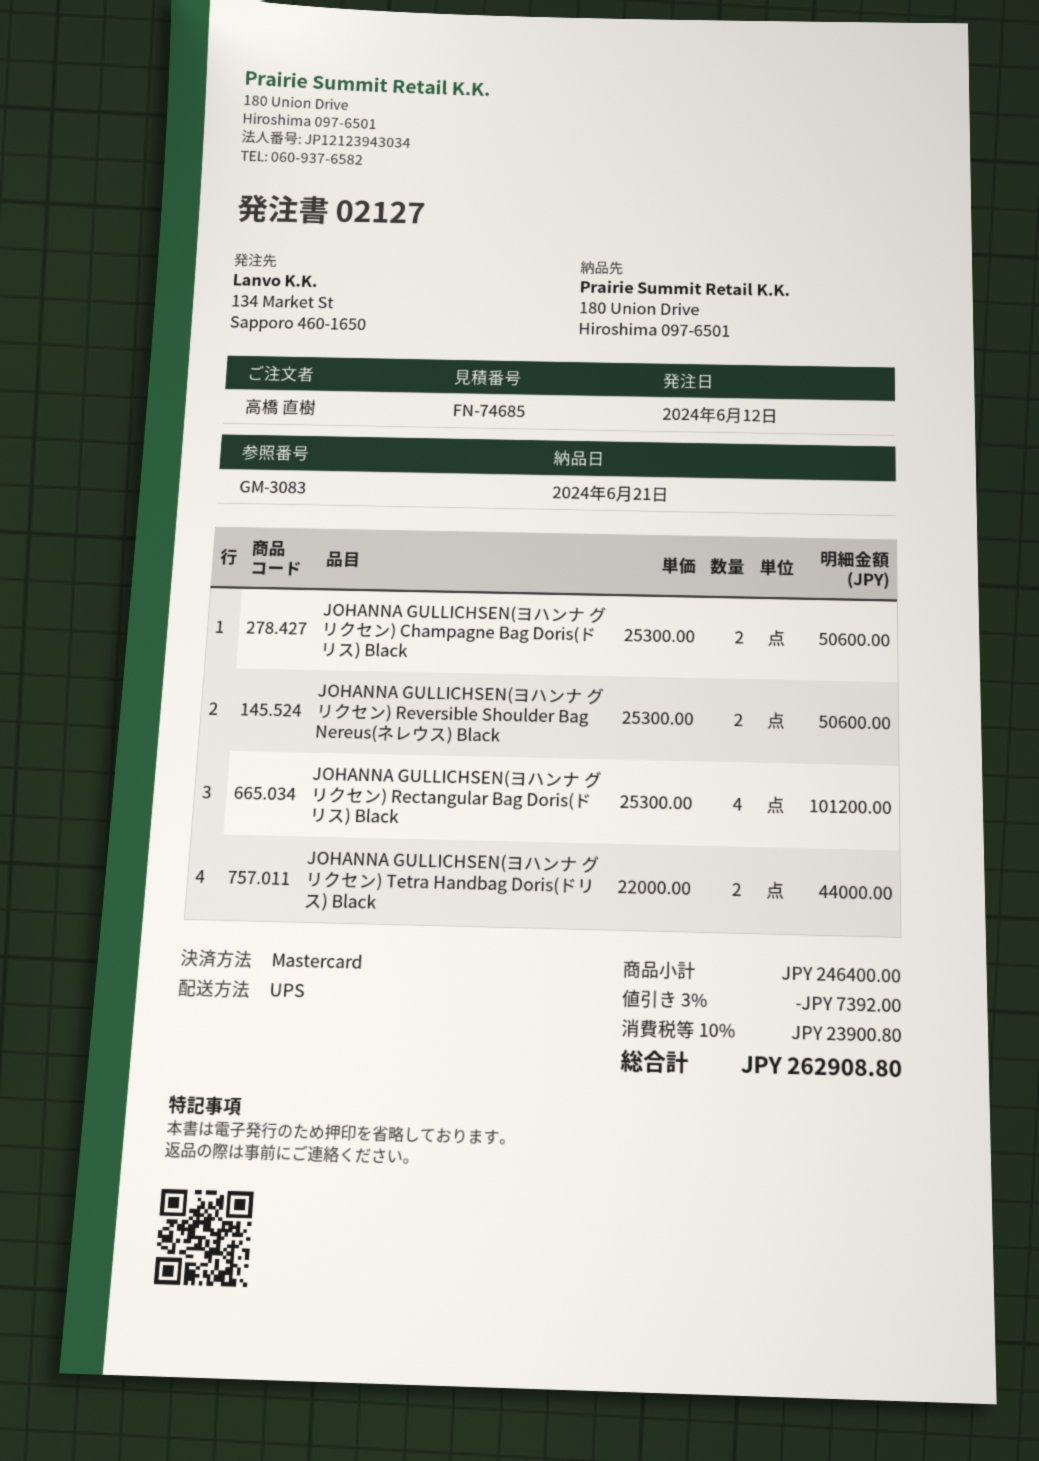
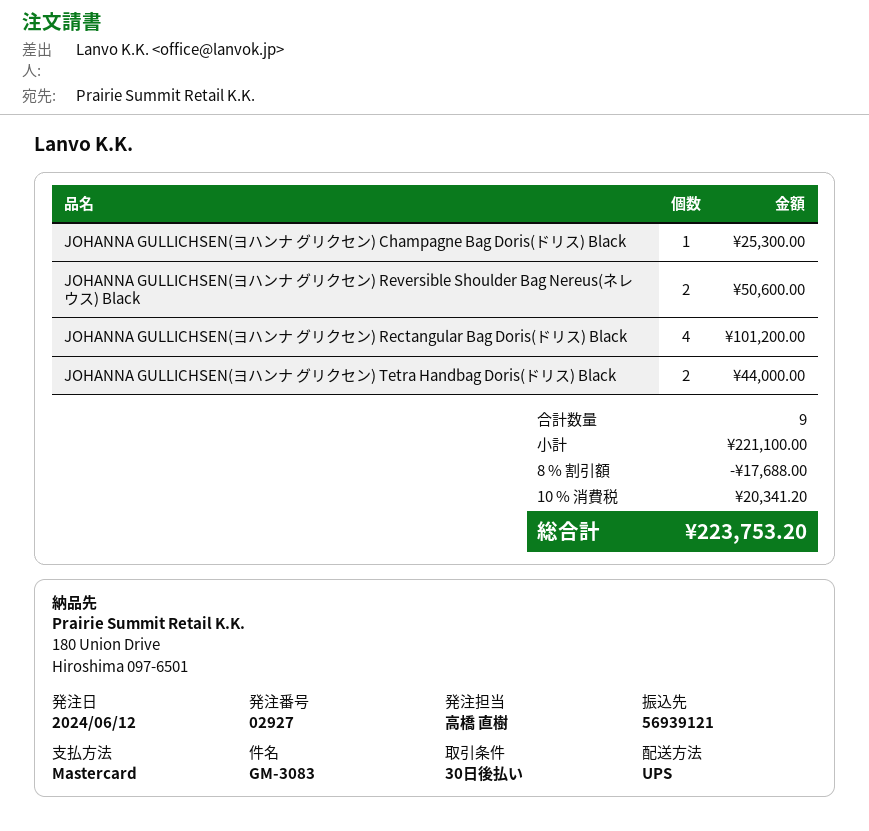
order number: 02127 -> 02927
JOHANNA GULLICHSEN(ヨハンナ グリクセン) Champagne Bag Doris(ドリス) Black: 2 for 50600.00 -> 1 for 25300.00
subtotal: 246400.00 -> 221100.00
discount: 3% = 7392.00 -> 8% = 17688.00
tax: 10% = 23900.80 -> 10% = 20341.20
total: 262908.80 -> 223753.20

